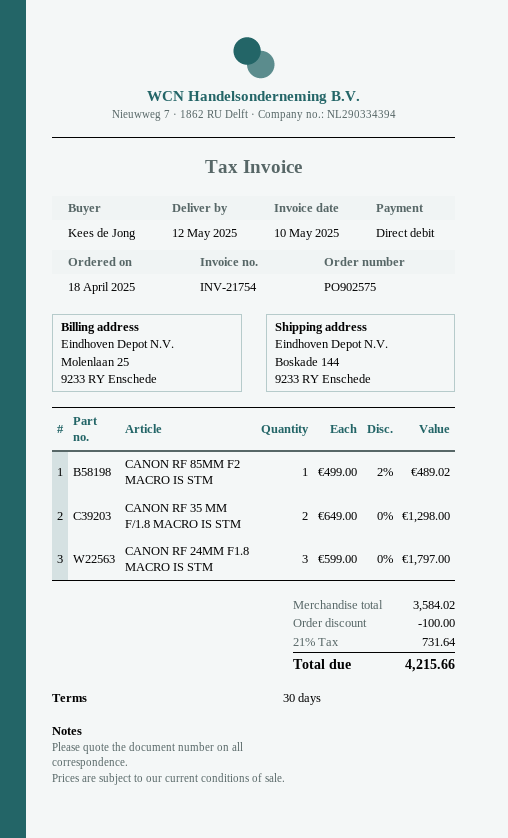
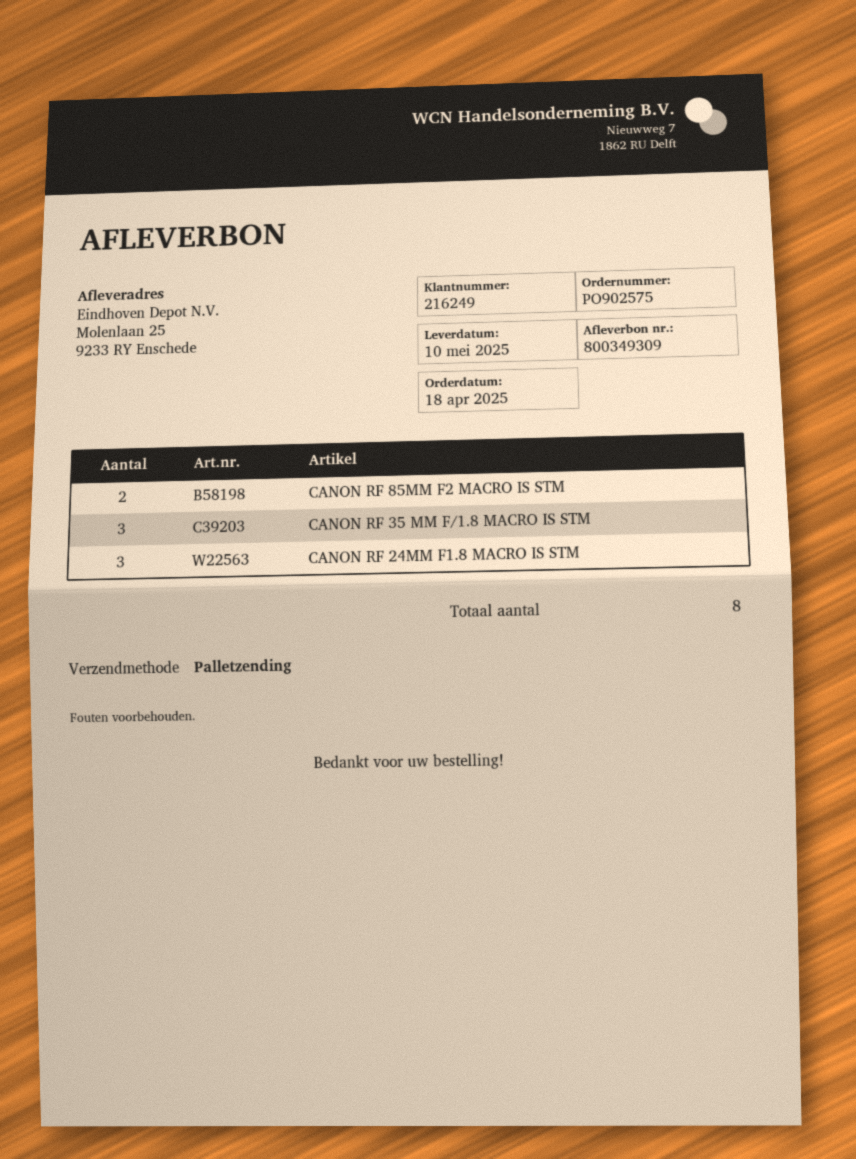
delivery date: 2025-05-12 -> 2025-05-10
ship to: Boskade 144, 9233 RY Enschede -> Molenlaan 25, 9233 RY Enschede
CANON RF 85MM F2 MACRO IS STM: 1 -> 2
CANON RF 35 MM F/1.8 MACRO IS STM: 2 -> 3

